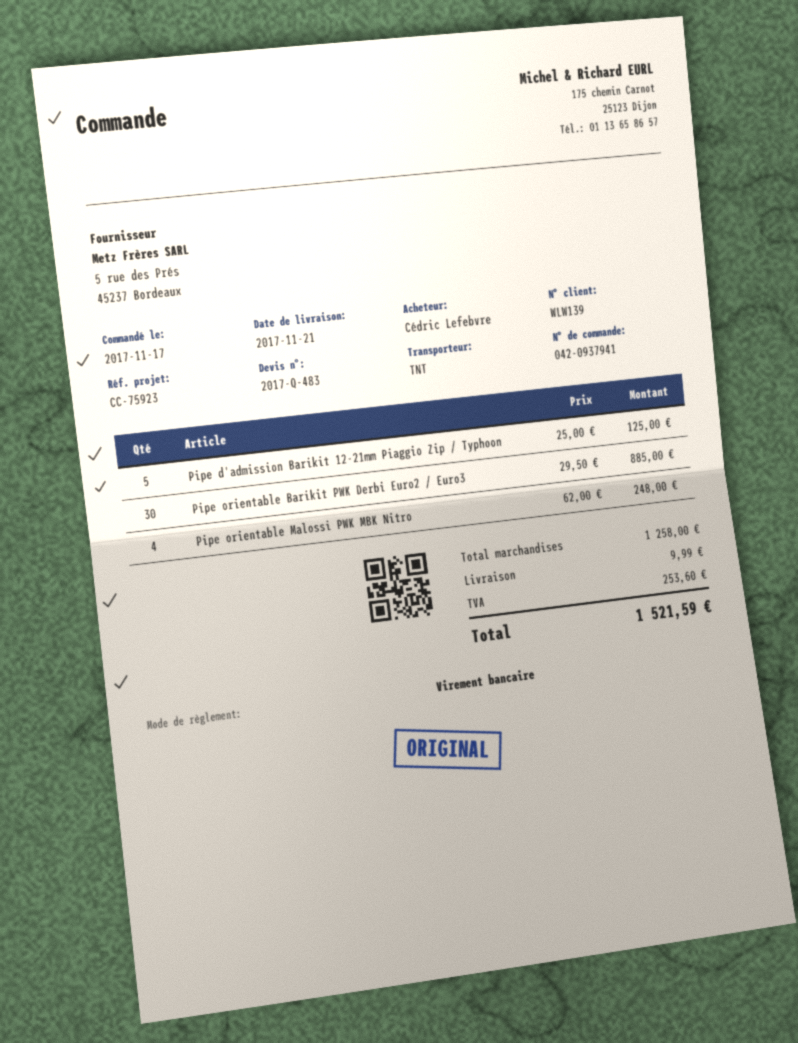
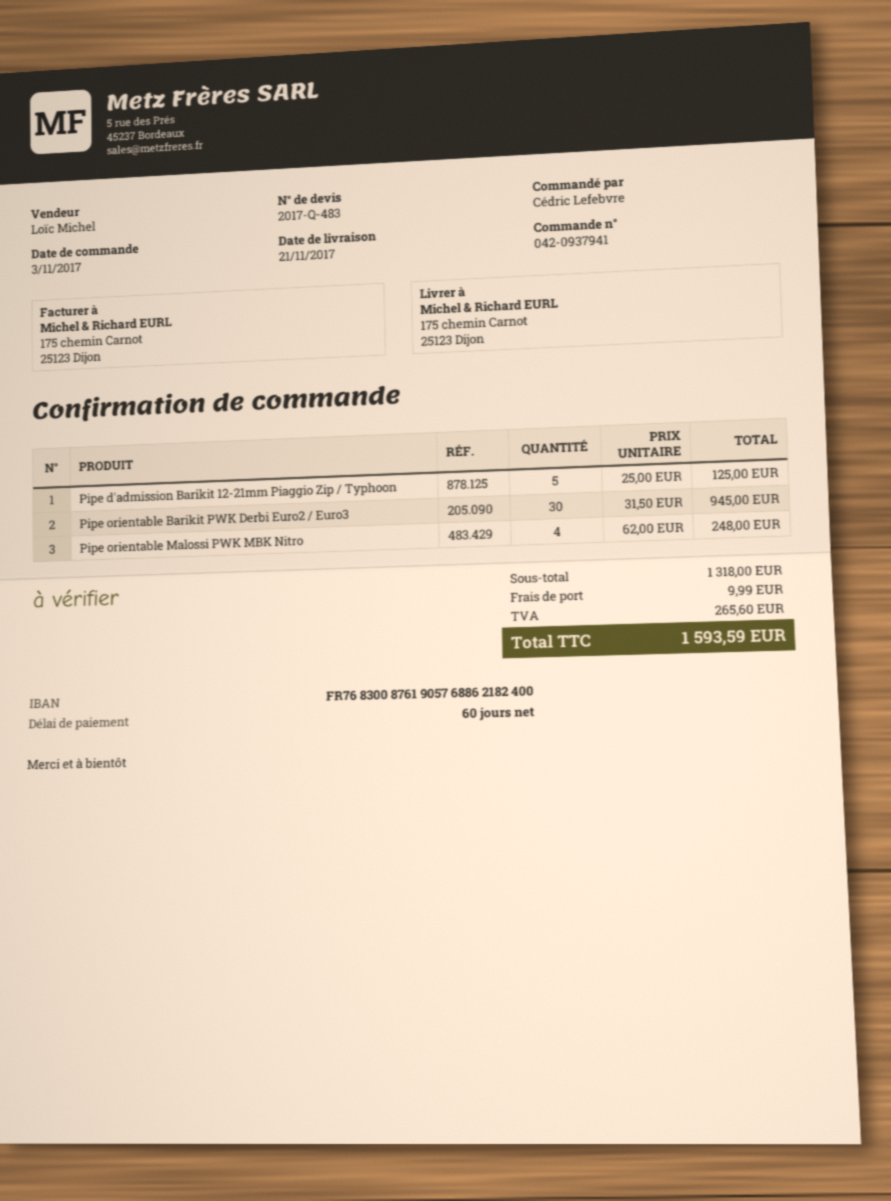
order date: 2017-11-17 -> 2017-11-03
Pipe orientable Barikit PWK Derbi Euro2 / Euro3: 30 x 29.50 = 885.00 -> 30 x 31.50 = 945.00
subtotal: 1258.00 -> 1318.00
tax: 253.60 -> 265.60
total: 1521.59 -> 1593.59

